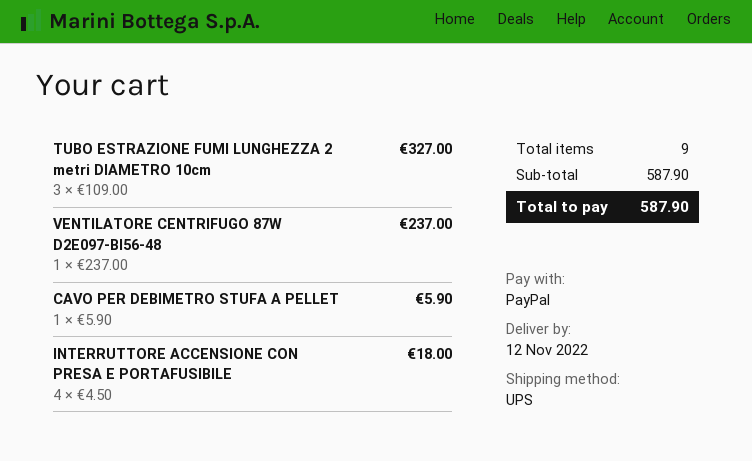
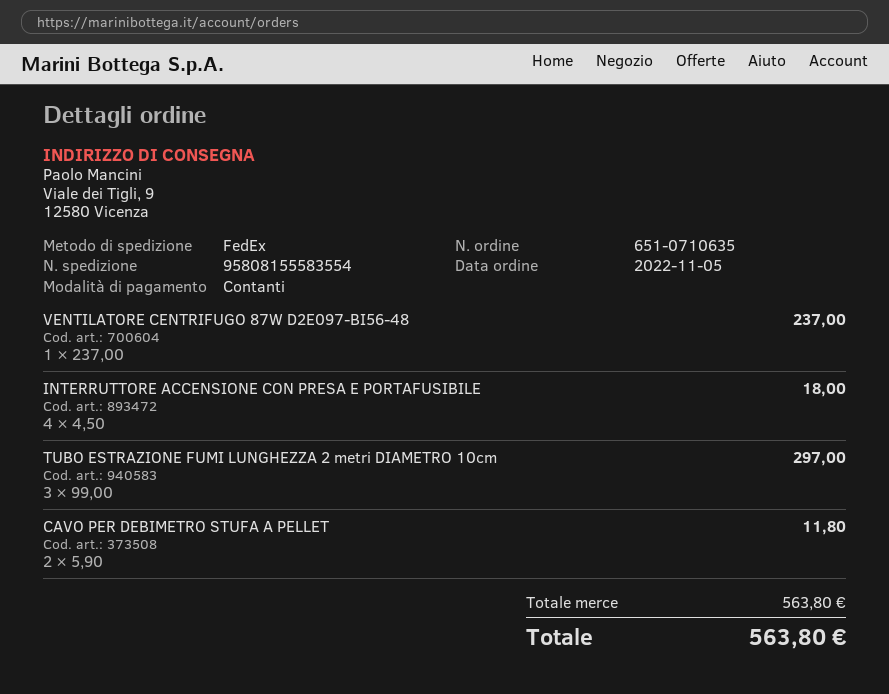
payment method: PayPal -> cash
shipping method: UPS -> FedEx
TUBO ESTRAZIONE FUMI LUNGHEZZA 2 metri DIAMETRO 10cm: 3 x 109.00 = 327.00 -> 3 x 99.00 = 297.00
CAVO PER DEBIMETRO STUFA A PELLET: 1 x 5.90 = 5.90 -> 2 x 5.90 = 11.80
subtotal: 587.90 -> 563.80
total: 587.90 -> 563.80

